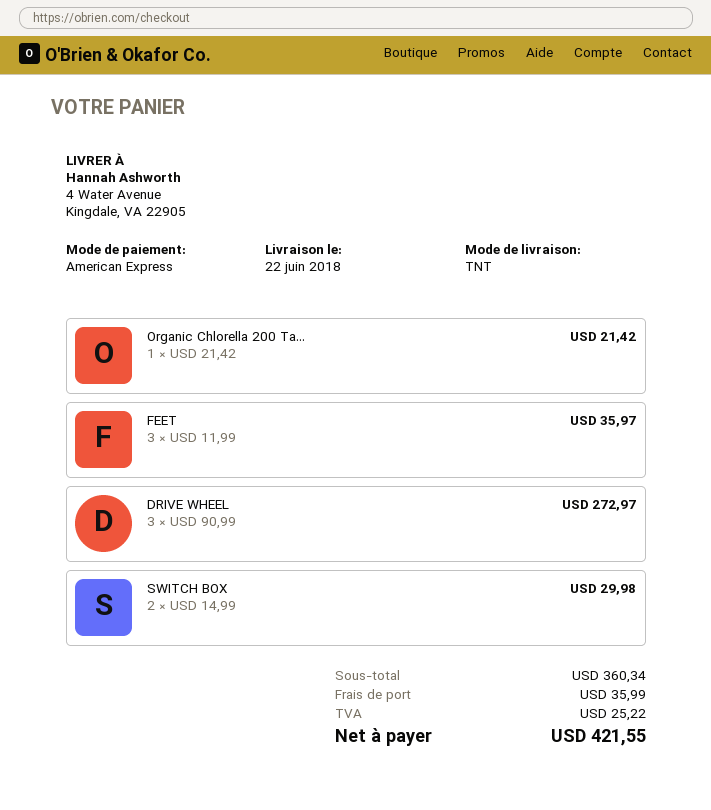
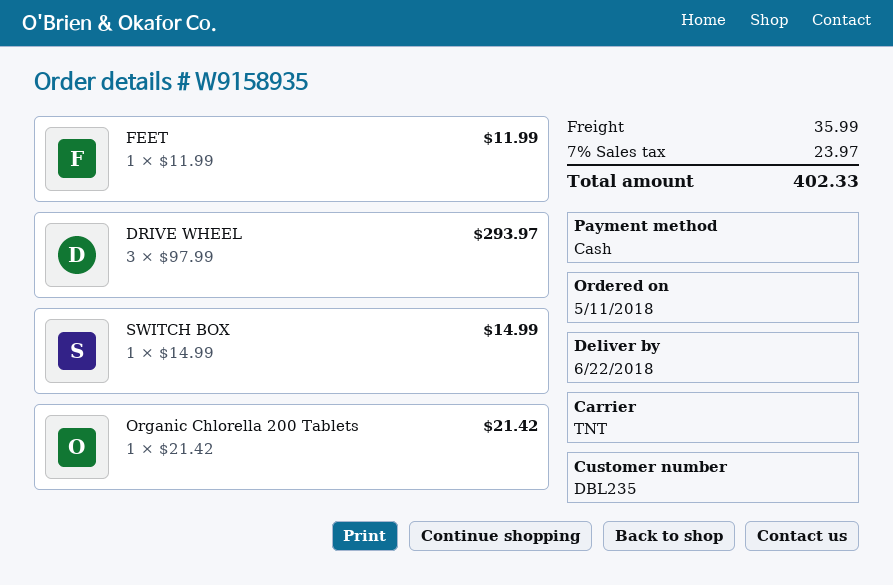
payment method: American Express -> cash
FEET: 3 x 11.99 = 35.97 -> 1 x 11.99 = 11.99
DRIVE WHEEL: 3 x 90.99 = 272.97 -> 3 x 97.99 = 293.97
SWITCH BOX: 2 x 14.99 = 29.98 -> 1 x 14.99 = 14.99
tax: 25.22 -> 23.97
total: 421.55 -> 402.33

